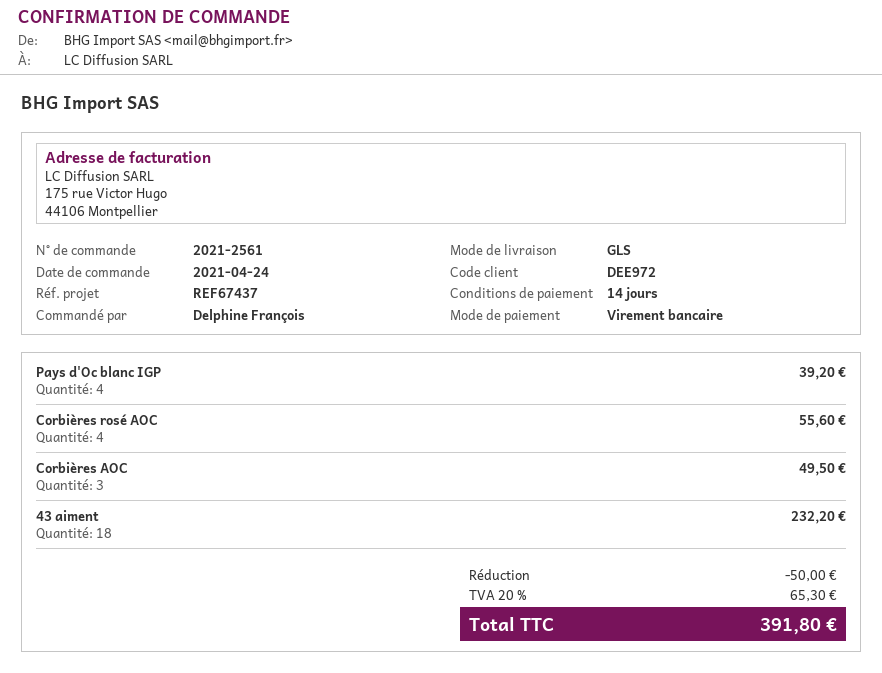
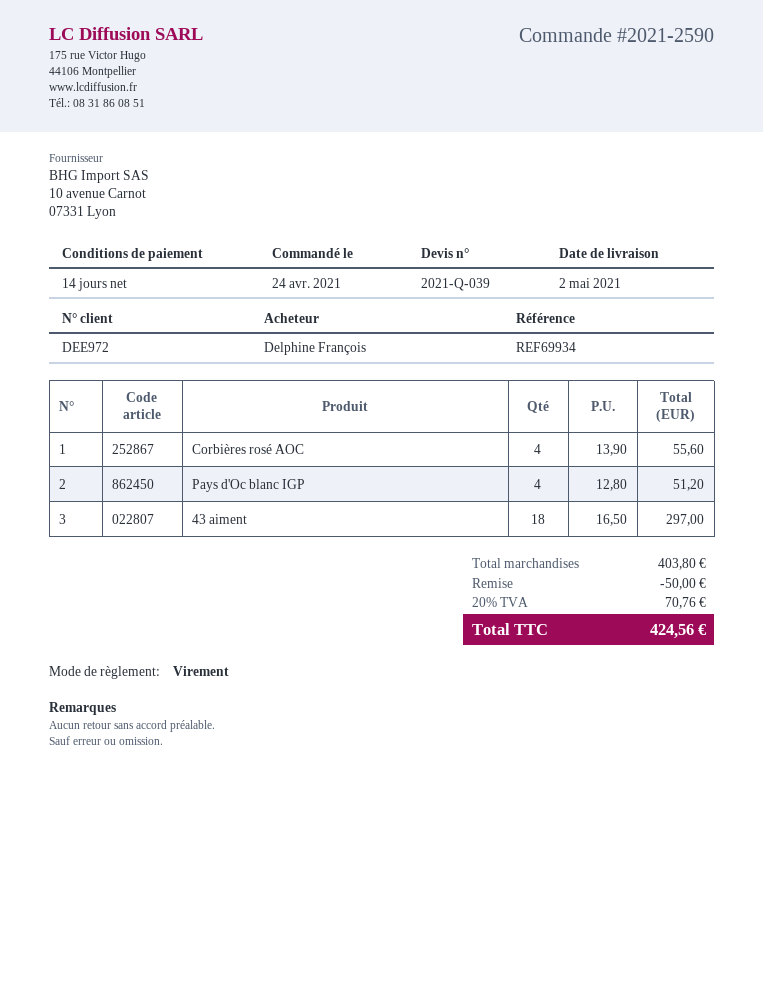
order number: 2021-2561 -> 2021-2590
reference: REF67437 -> REF69934
Pays d'Oc blanc IGP: 4 for 39.20 -> 4 for 51.20
Corbières AOC: 3 for 49.50 -> none
43 aiment: 18 for 232.20 -> 18 for 297.00
tax: 20% = 65.30 -> 20% = 70.76
total: 391.80 -> 424.56

